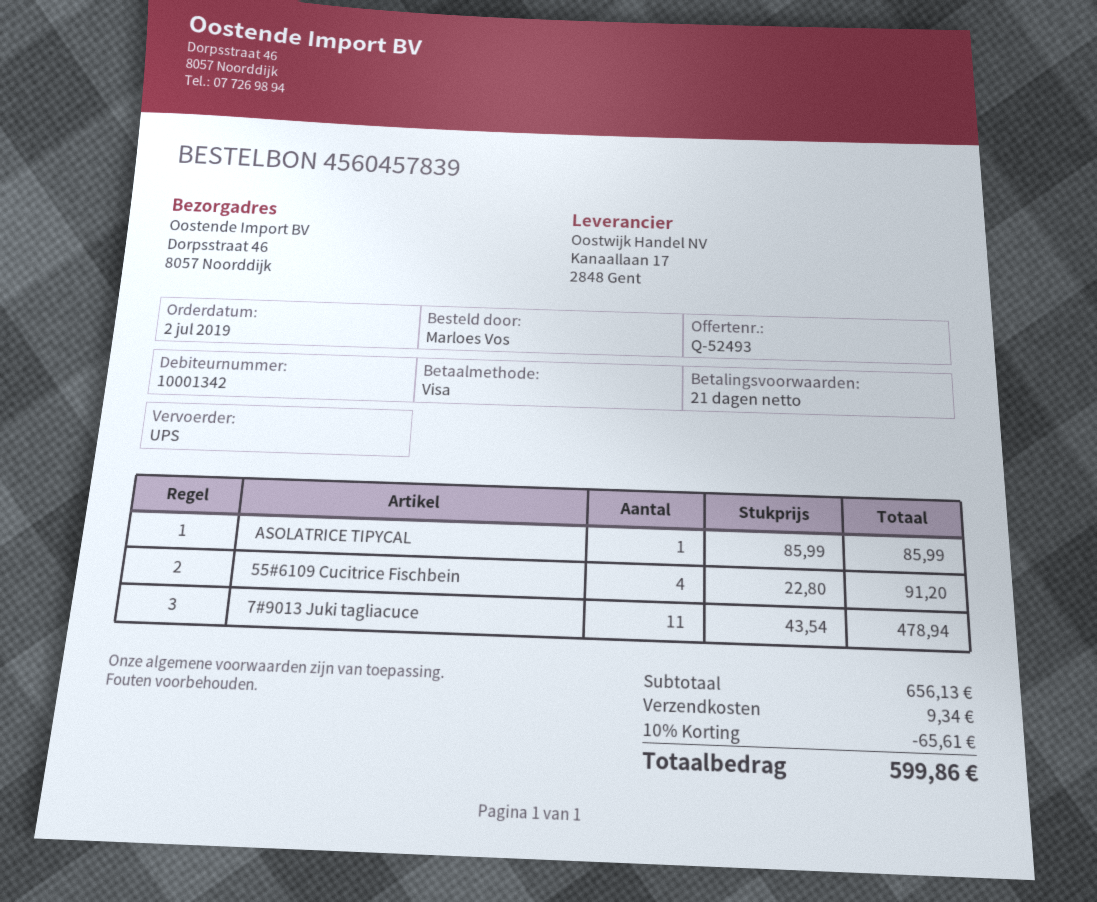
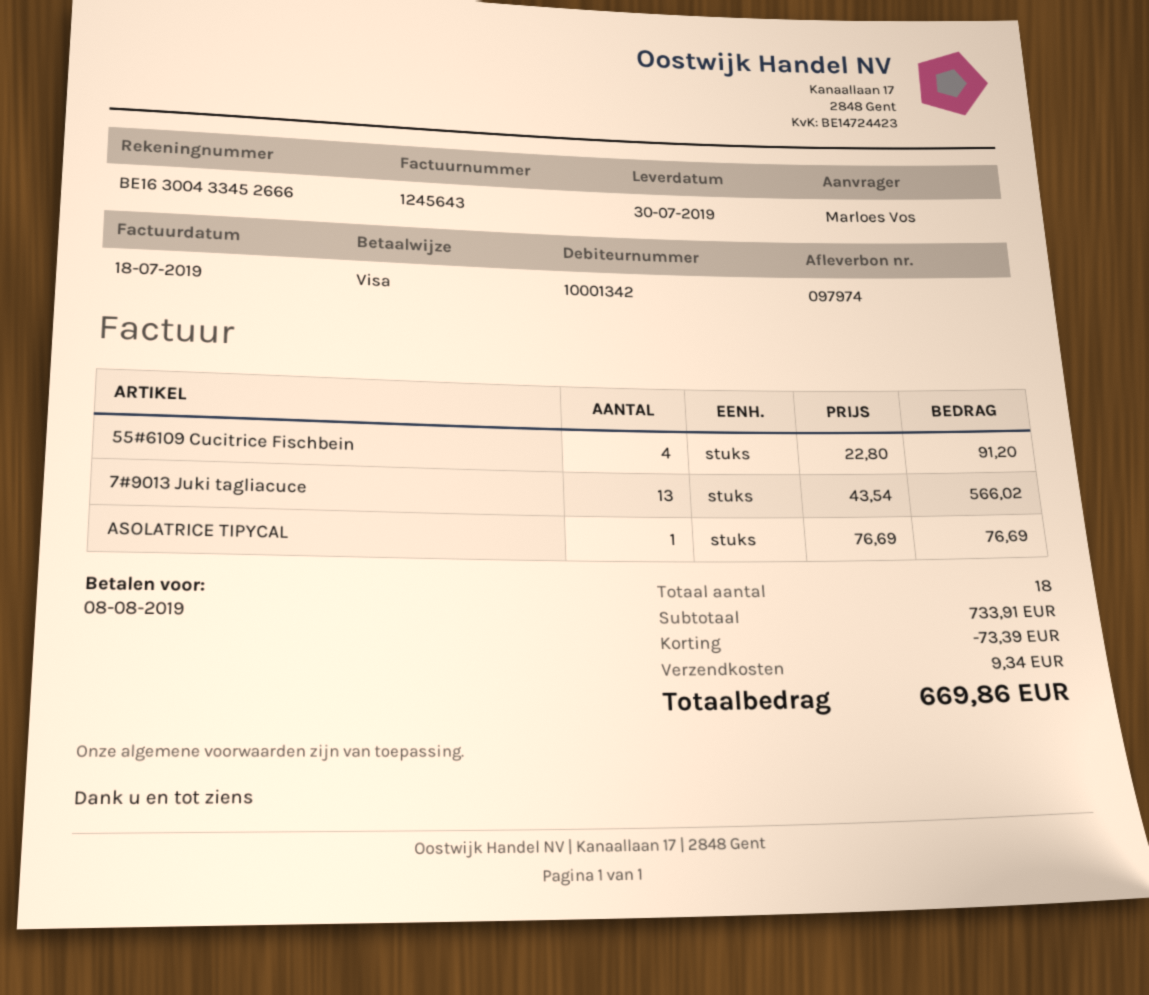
ASOLATRICE TIPYCAL: 1 x 85.99 = 85.99 -> 1 x 76.69 = 76.69
7#9013 Juki tagliacuce: 11 x 43.54 = 478.94 -> 13 x 43.54 = 566.02
subtotal: 656.13 -> 733.91
discount: 65.61 -> 73.39
total: 599.86 -> 669.86

